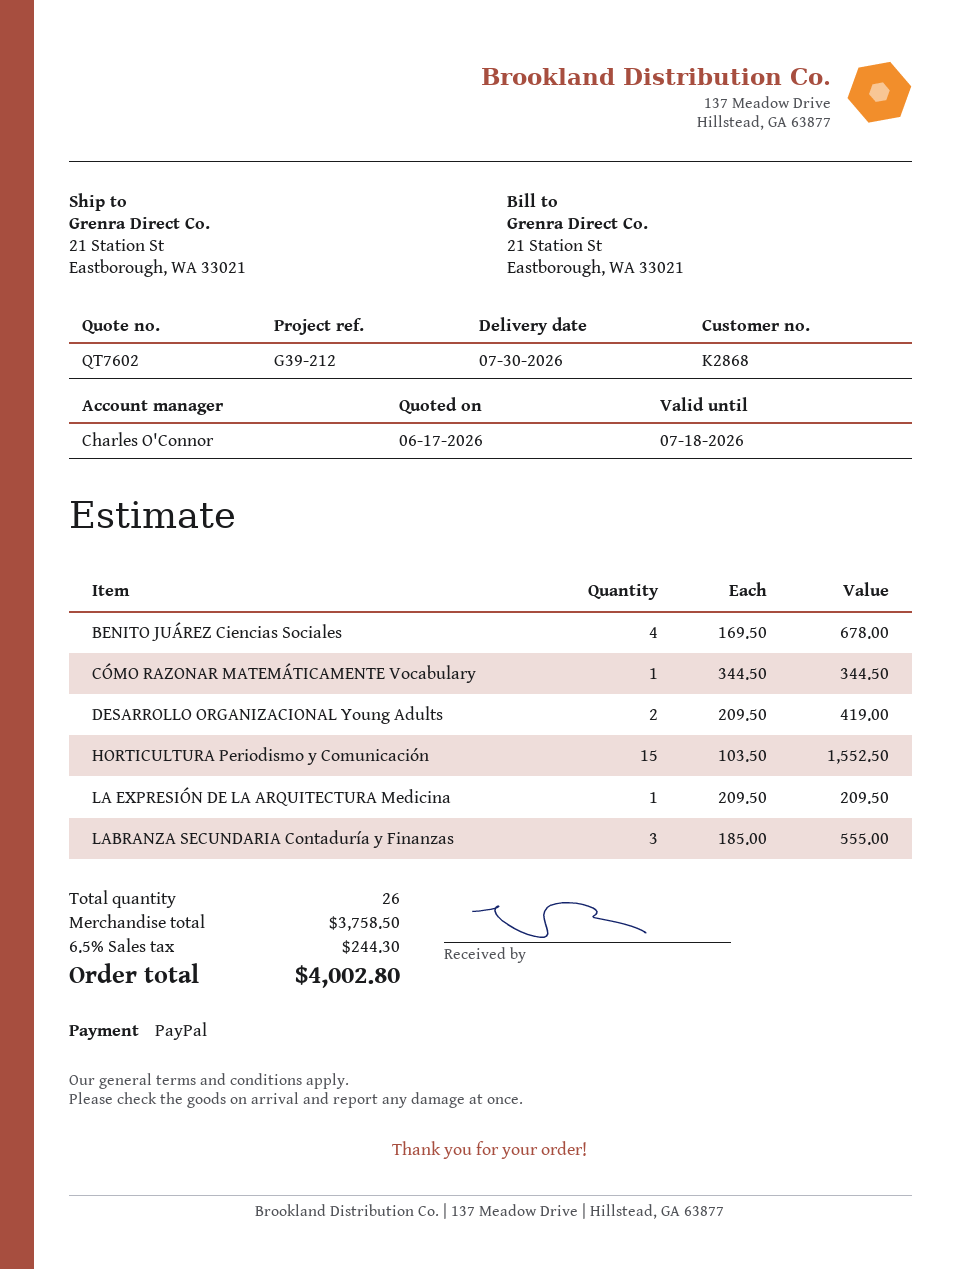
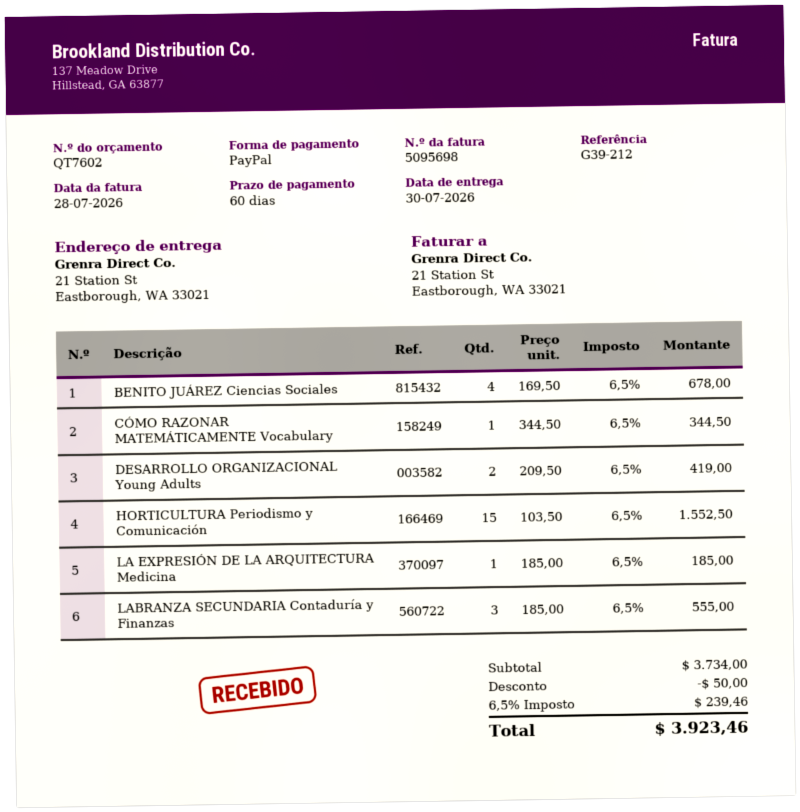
LA EXPRESIÓN DE LA ARQUITECTURA Medicina: 1 x 209.50 = 209.50 -> 1 x 185.00 = 185.00
subtotal: 3758.50 -> 3734.00
discount: none -> 50.00
tax: 6.5% = 244.30 -> 6.5% = 239.46
total: 4002.80 -> 3923.46

